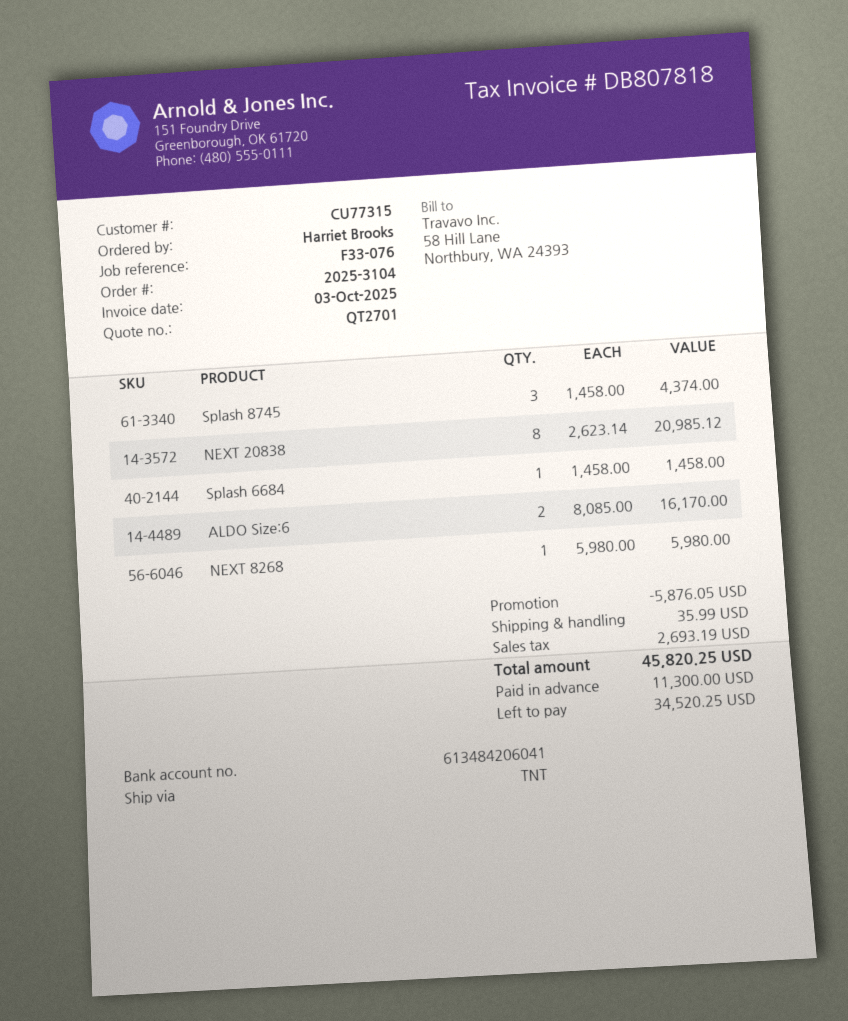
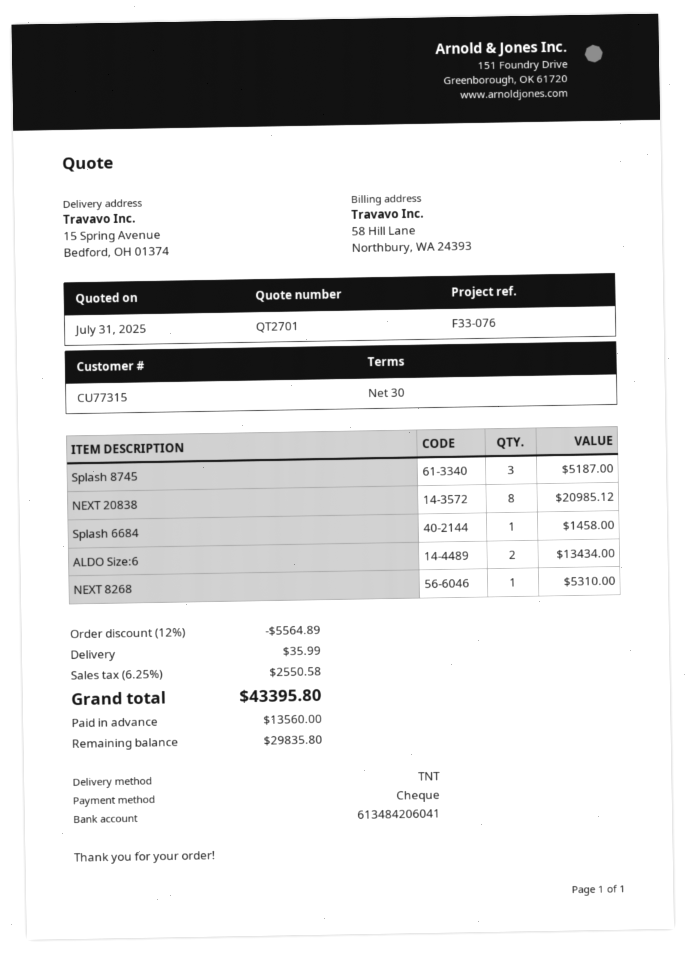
Splash 8745: 3 for 4374.00 -> 3 for 5187.00
ALDO Size:6: 2 for 16170.00 -> 2 for 13434.00
NEXT 8268: 1 for 5980.00 -> 1 for 5310.00
discount: 5876.05 -> 5564.89
tax: 2693.19 -> 2550.58
total: 45820.25 -> 43395.80
deposit: 11300.00 -> 13560.00
balance: 34520.25 -> 29835.80

